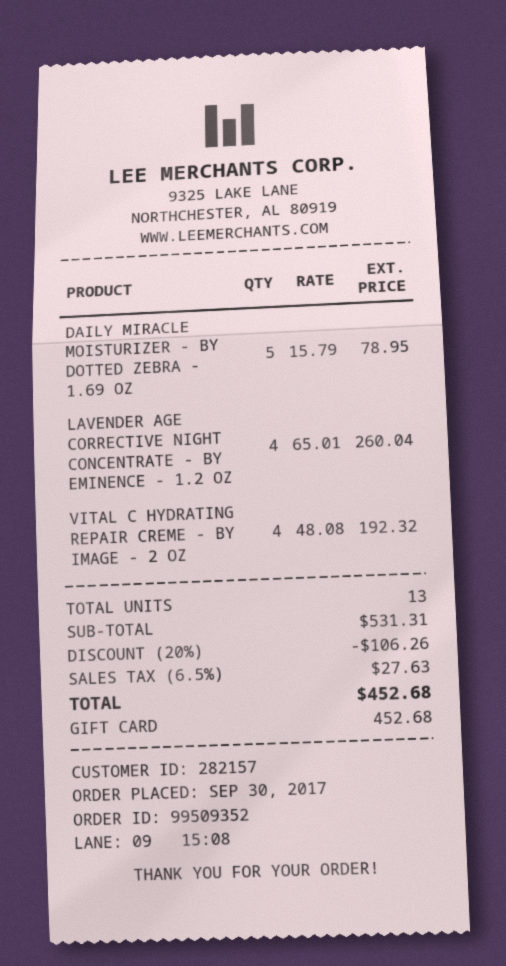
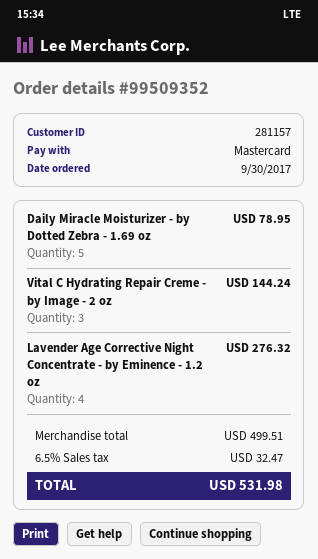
customer number: 282157 -> 281157
payment method: gift card -> Mastercard
LAVENDER AGE CORRECTIVE NIGHT CONCENTRATE - BY EMINENCE - 1.2 OZ: 4 for 260.04 -> 4 for 276.32
VITAL C HYDRATING REPAIR CREME - BY IMAGE - 2 OZ: 4 for 192.32 -> 3 for 144.24
subtotal: 531.31 -> 499.51
discount: 20% = 106.26 -> none
tax: 6.5% = 27.63 -> 6.5% = 32.47
total: 452.68 -> 531.98

